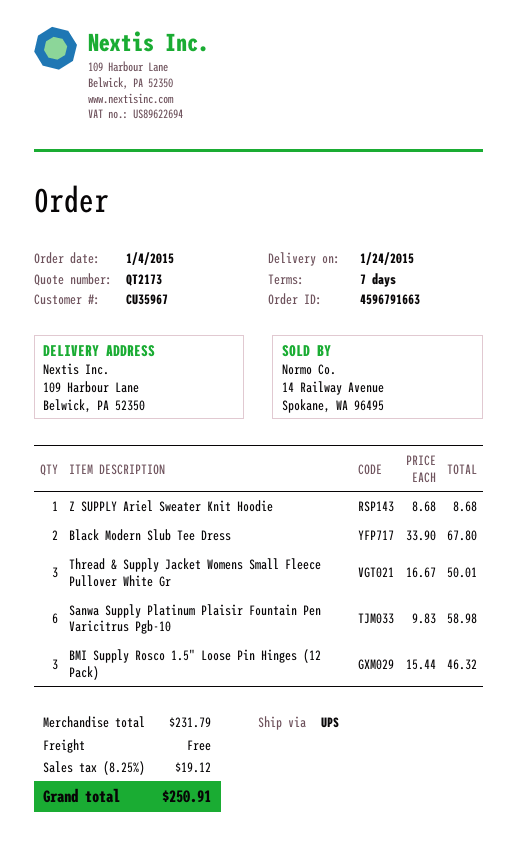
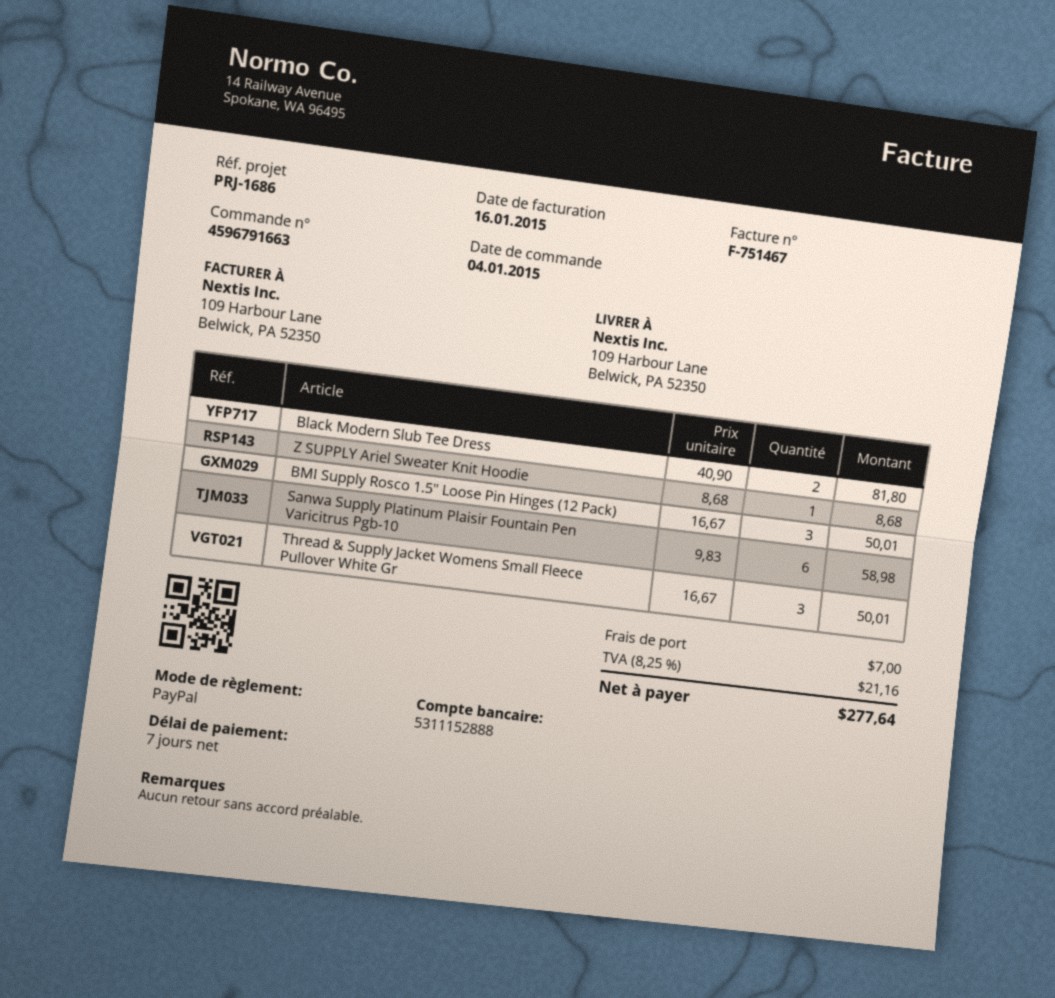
Black Modern Slub Tee Dress: 2 x 33.90 = 67.80 -> 2 x 40.90 = 81.80
BMI Supply Rosco 1.5" Loose Pin Hinges (12 Pack): 3 x 15.44 = 46.32 -> 3 x 16.67 = 50.01
shipping: 0.00 -> 7.00
tax: 8.25% = 19.12 -> 8.25% = 21.16
total: 250.91 -> 277.64

